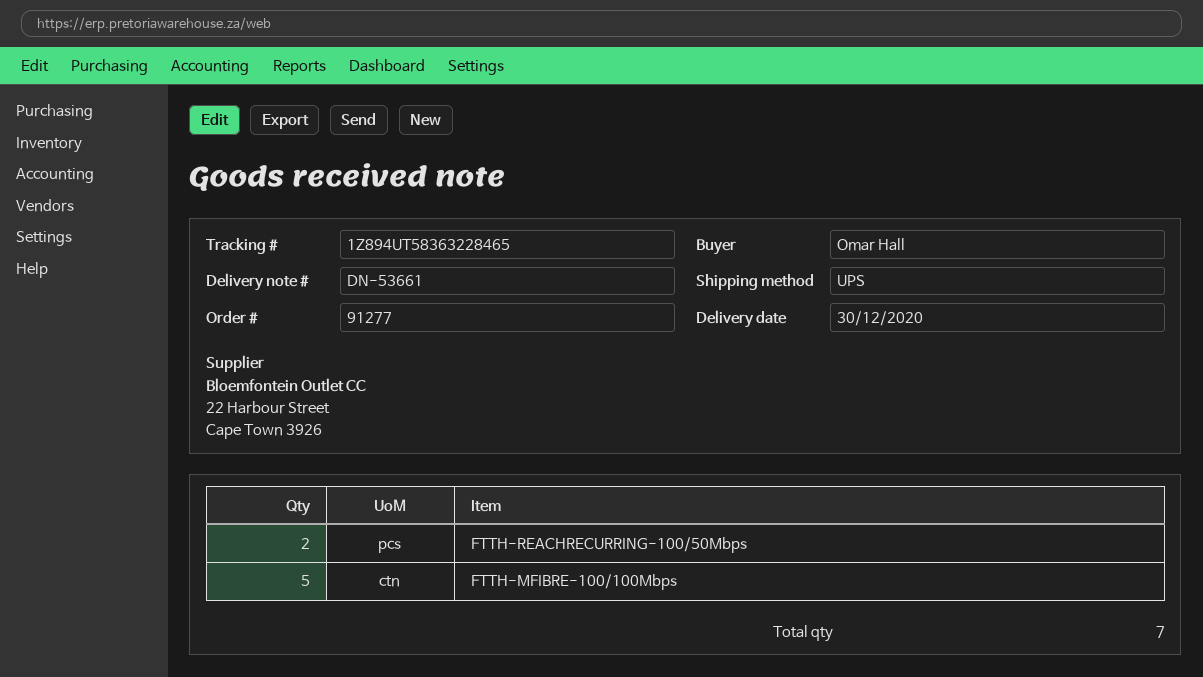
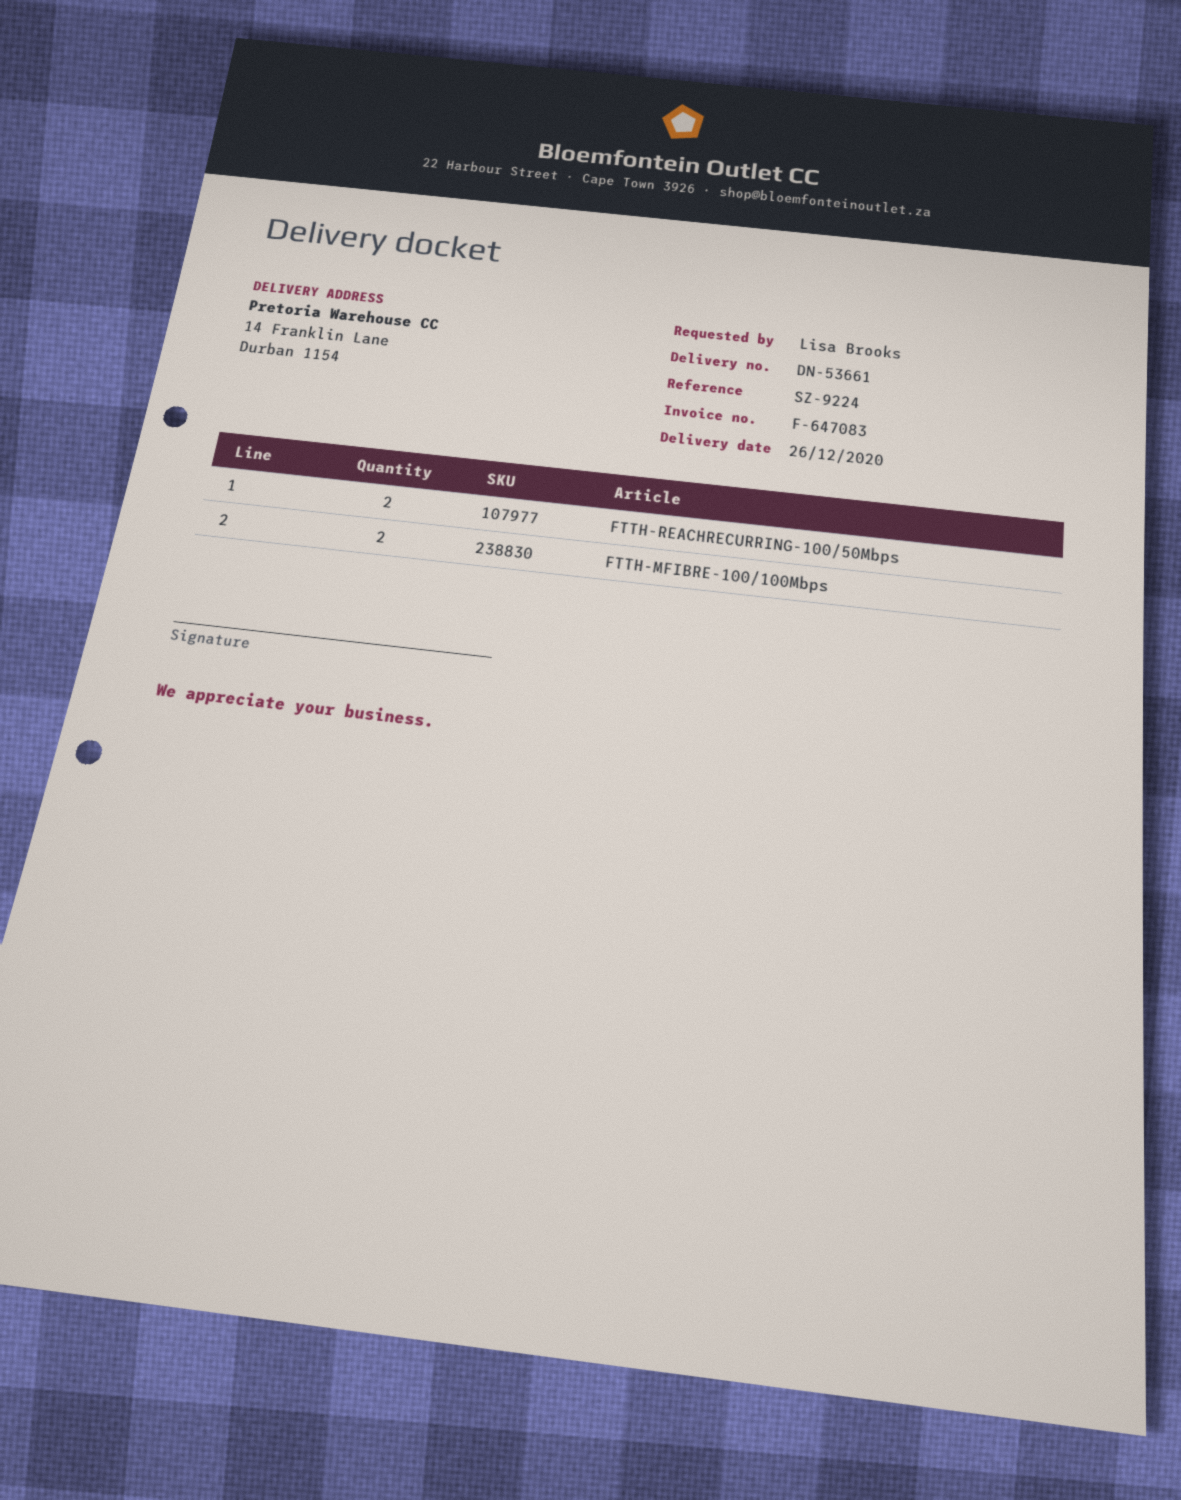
delivery date: 2020-12-30 -> 2020-12-26
ordered by: Omar Hall -> Lisa Brooks
FTTH-MFIBRE-100/100Mbps: 5 -> 2

